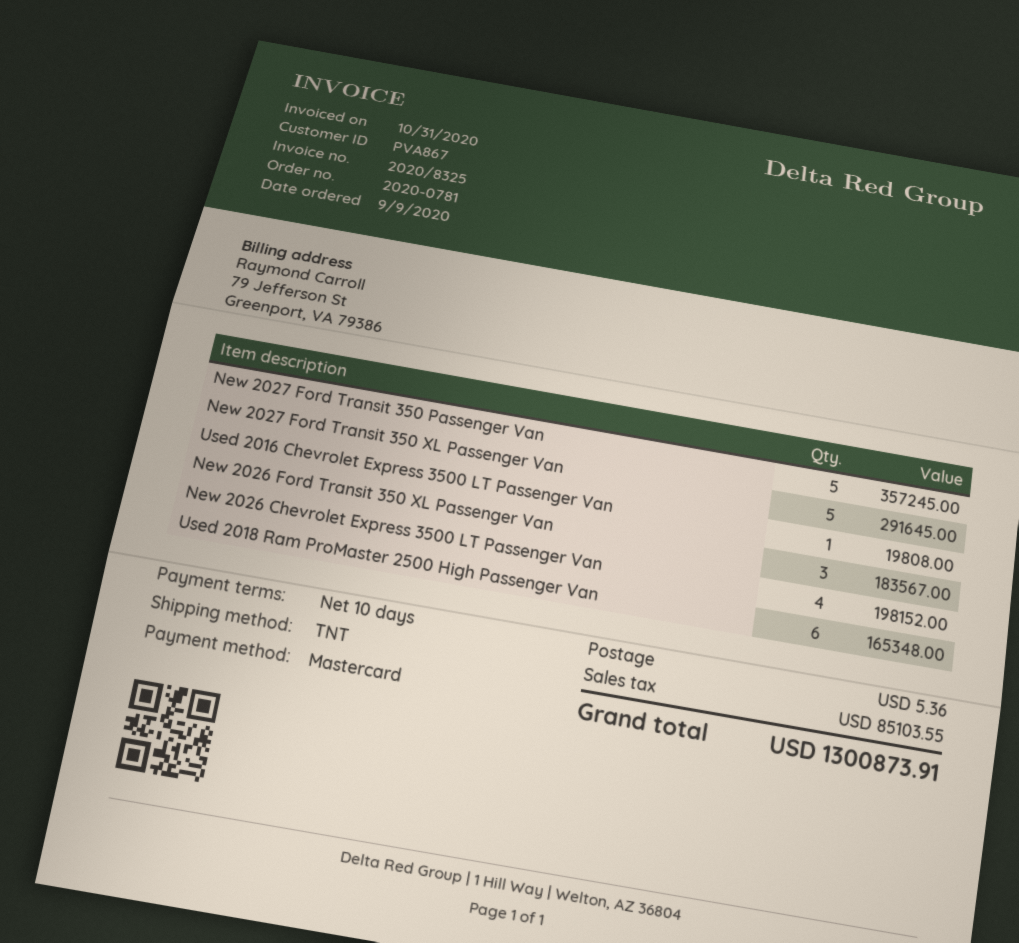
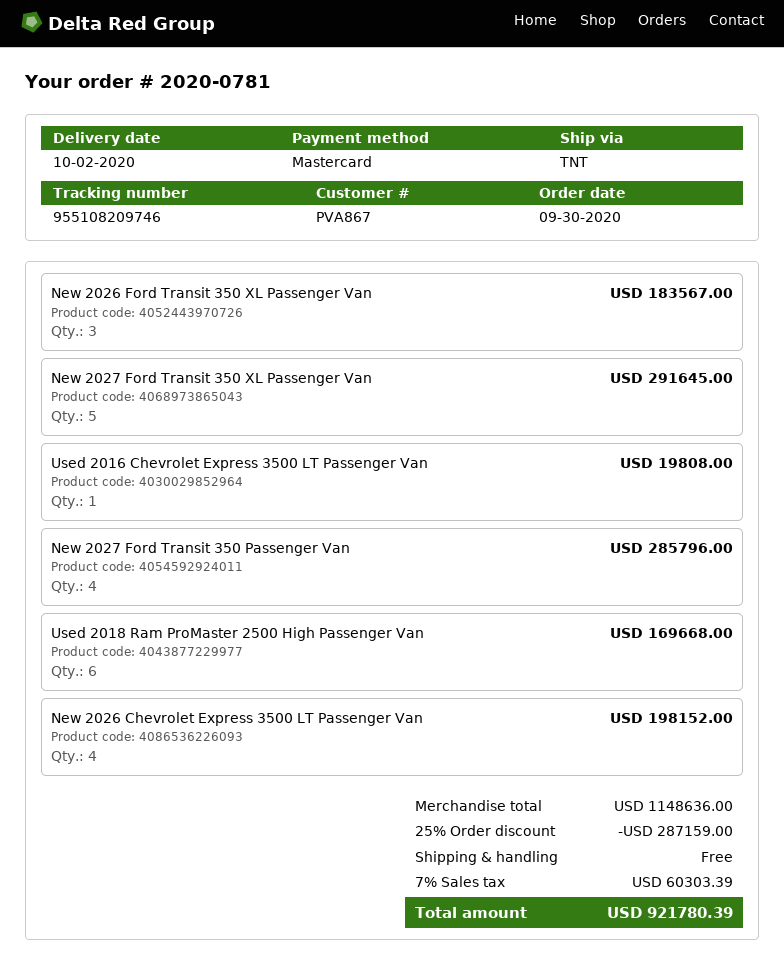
order date: 2020-09-09 -> 2020-09-30
New 2027 Ford Transit 350 Passenger Van: 5 for 357245.00 -> 4 for 285796.00
Used 2018 Ram ProMaster 2500 High Passenger Van: 6 for 165348.00 -> 6 for 169668.00
discount: none -> 25% = 287159.00
shipping: 5.36 -> 0.00
tax: 85103.55 -> 60303.39
total: 1300873.91 -> 921780.39

